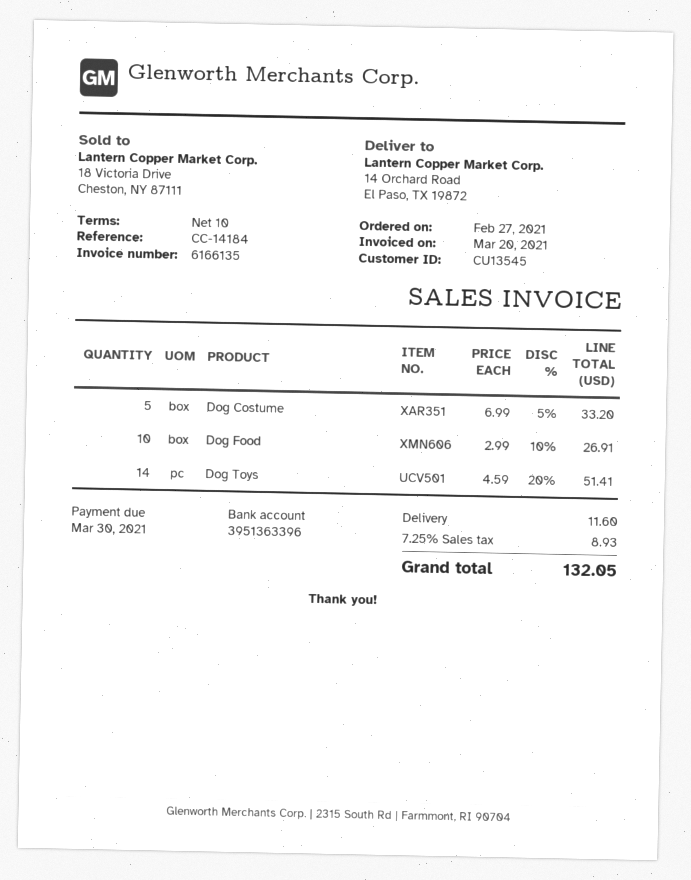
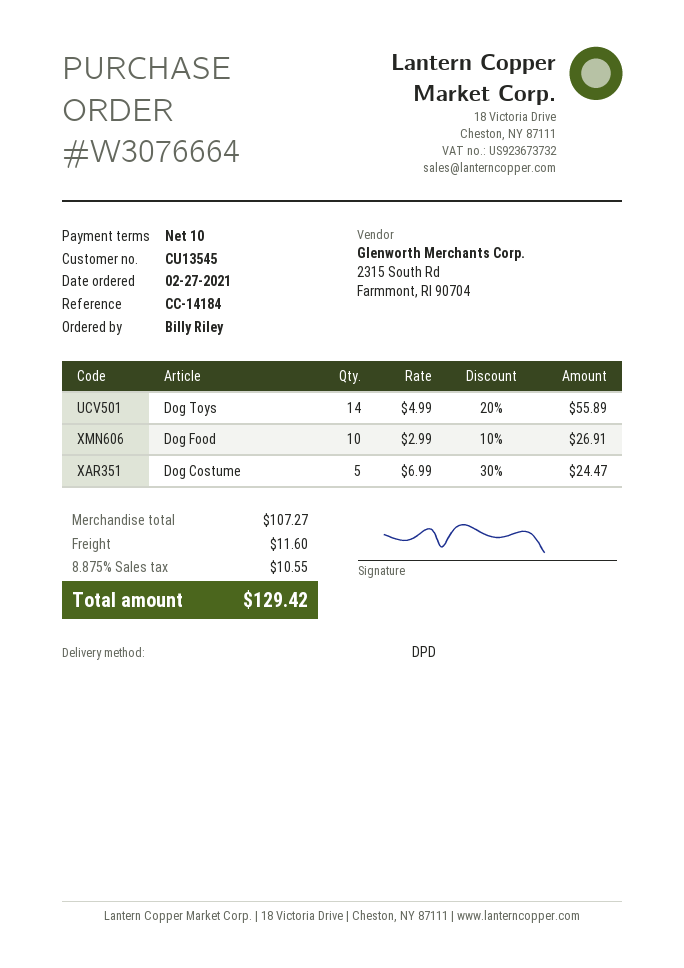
Dog Costume: 5 x 6.99 - 5% = 33.20 -> 5 x 6.99 - 30% = 24.47
Dog Toys: 14 x 4.59 - 20% = 51.41 -> 14 x 4.99 - 20% = 55.89
tax: 7.25% = 8.93 -> 8.875% = 10.55
total: 132.05 -> 129.42

